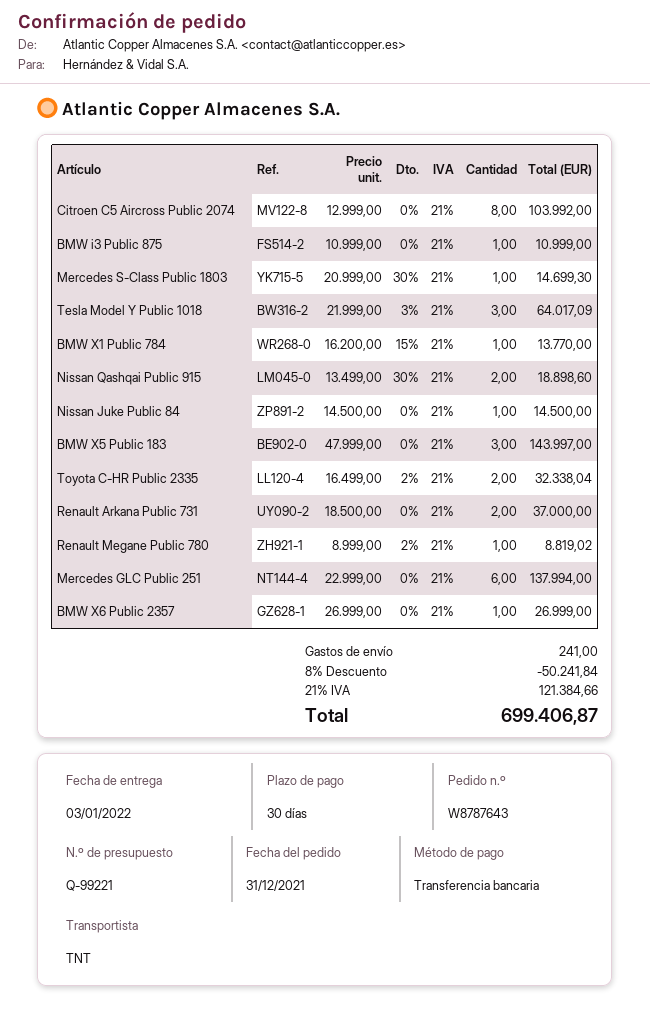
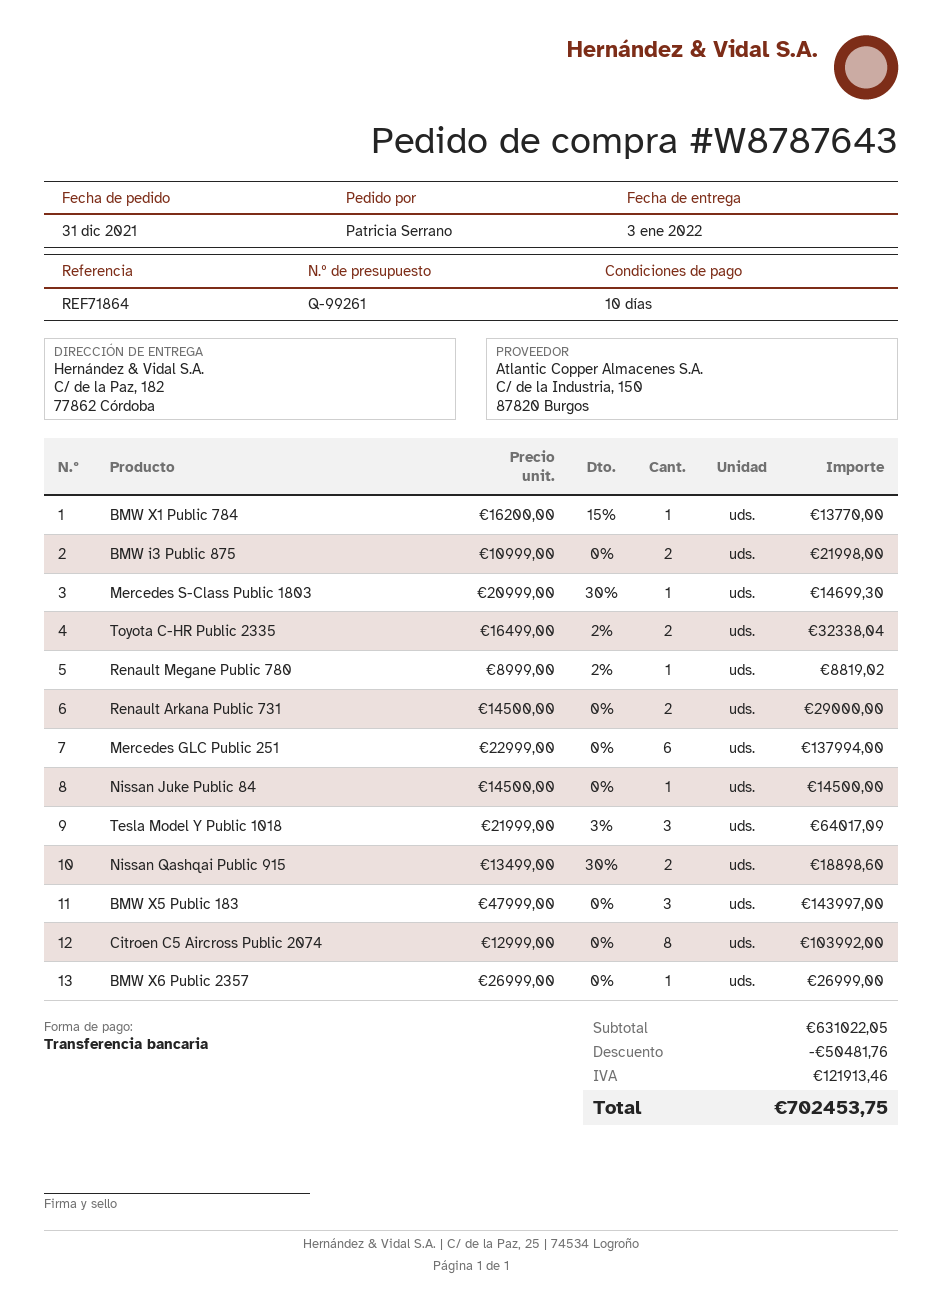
quote number: Q-99221 -> Q-99261
payment terms: 30 days -> 10 days
BMW i3 Public 875: 1 x 10999.00 = 10999.00 -> 2 x 10999.00 = 21998.00
Renault Arkana Public 731: 2 x 18500.00 = 37000.00 -> 2 x 14500.00 = 29000.00
discount: 50241.84 -> 50481.76
shipping: 241.00 -> none
tax: 121384.66 -> 121913.46
total: 699406.87 -> 702453.75

